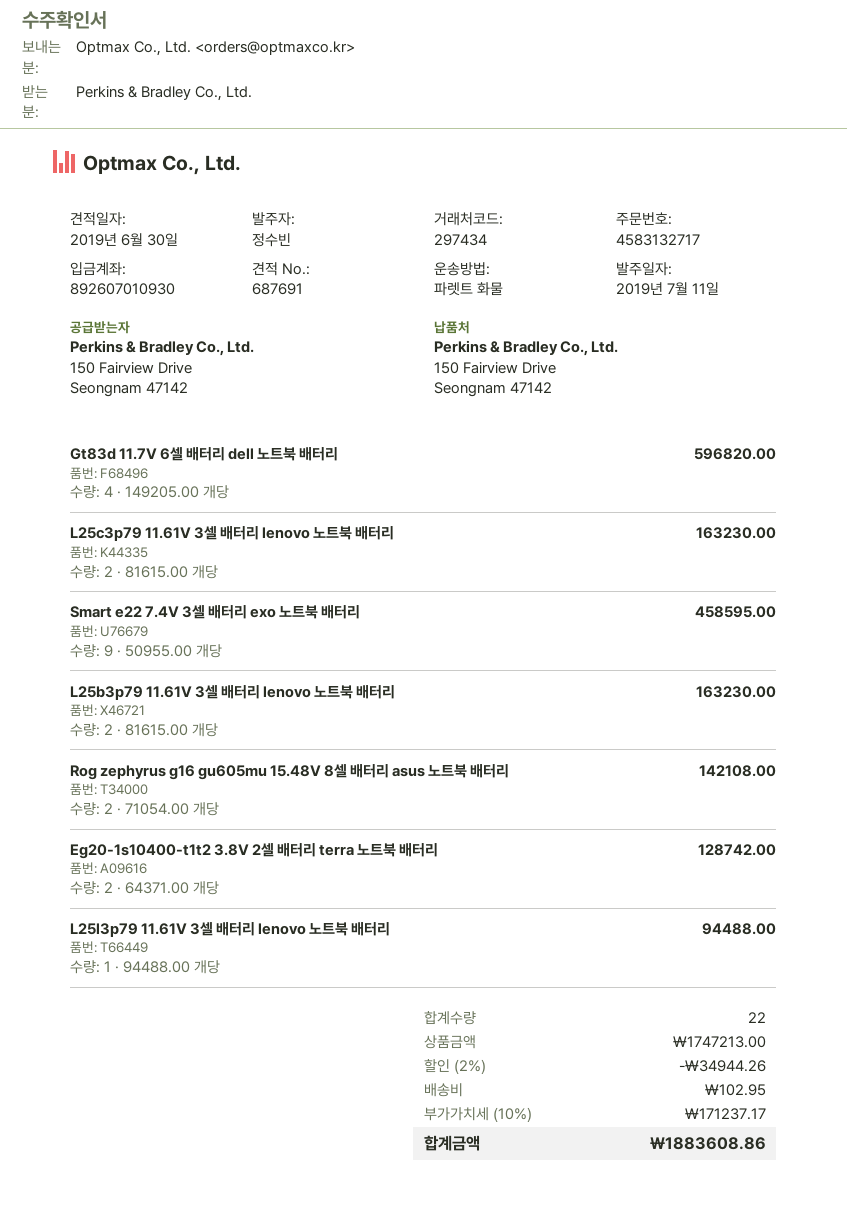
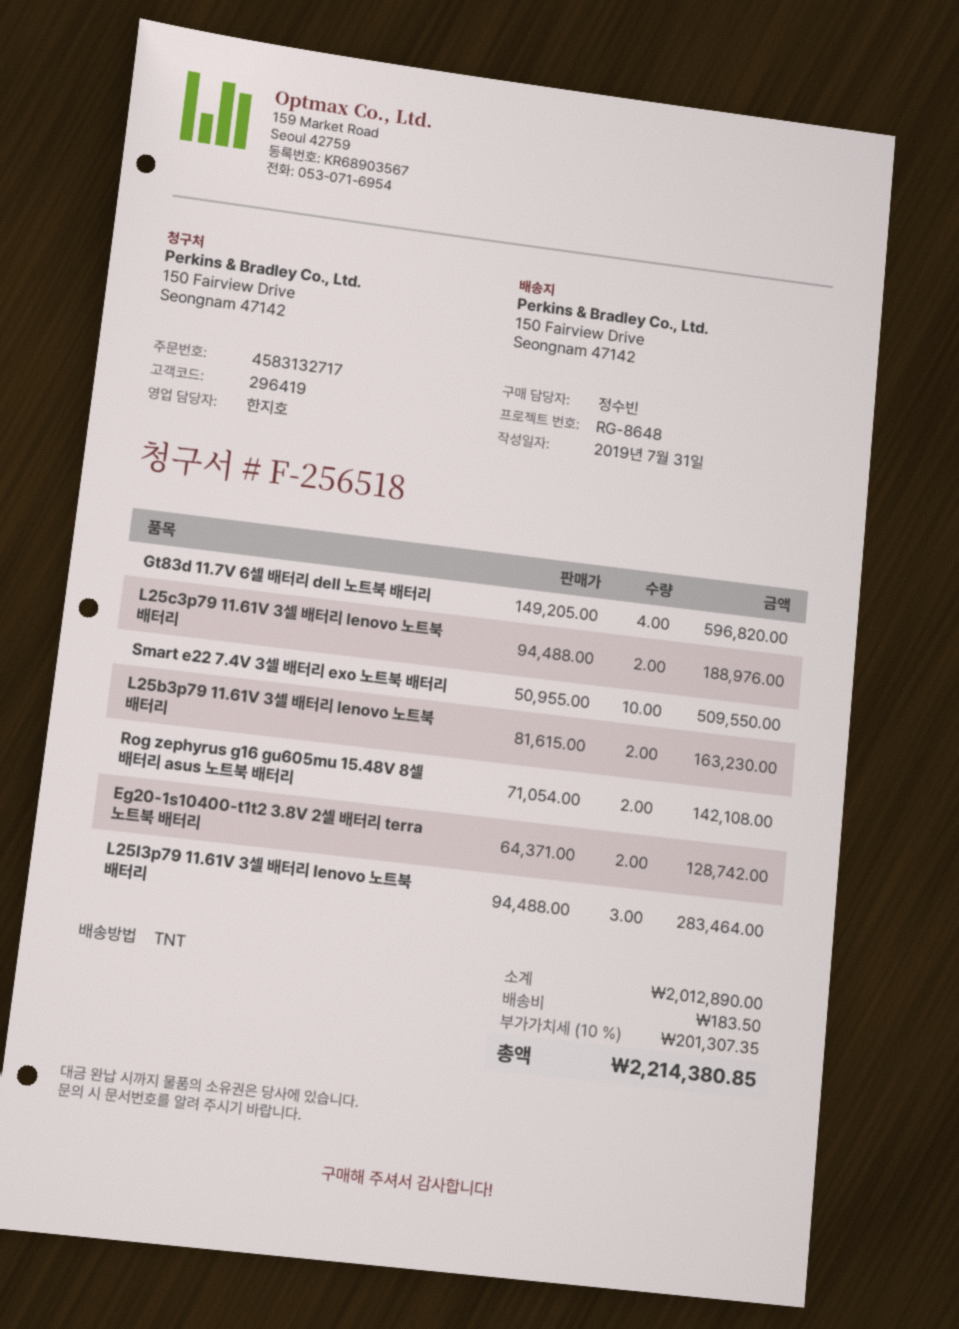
customer number: 297434 -> 296419
shipping method: pallet freight -> TNT
L25c3p79 11.61V 3셀 배터리 lenovo 노트북 배터리: 2 x 81615.00 = 163230.00 -> 2 x 94488.00 = 188976.00
Smart e22 7.4V 3셀 배터리 exo 노트북 배터리: 9 x 50955.00 = 458595.00 -> 10 x 50955.00 = 509550.00
L25l3p79 11.61V 3셀 배터리 lenovo 노트북 배터리: 1 x 94488.00 = 94488.00 -> 3 x 94488.00 = 283464.00
subtotal: 1747213.00 -> 2012890.00
discount: 2% = 34944.26 -> none
shipping: 102.95 -> 183.50
tax: 10% = 171237.17 -> 10% = 201307.35
total: 1883608.86 -> 2214380.85

